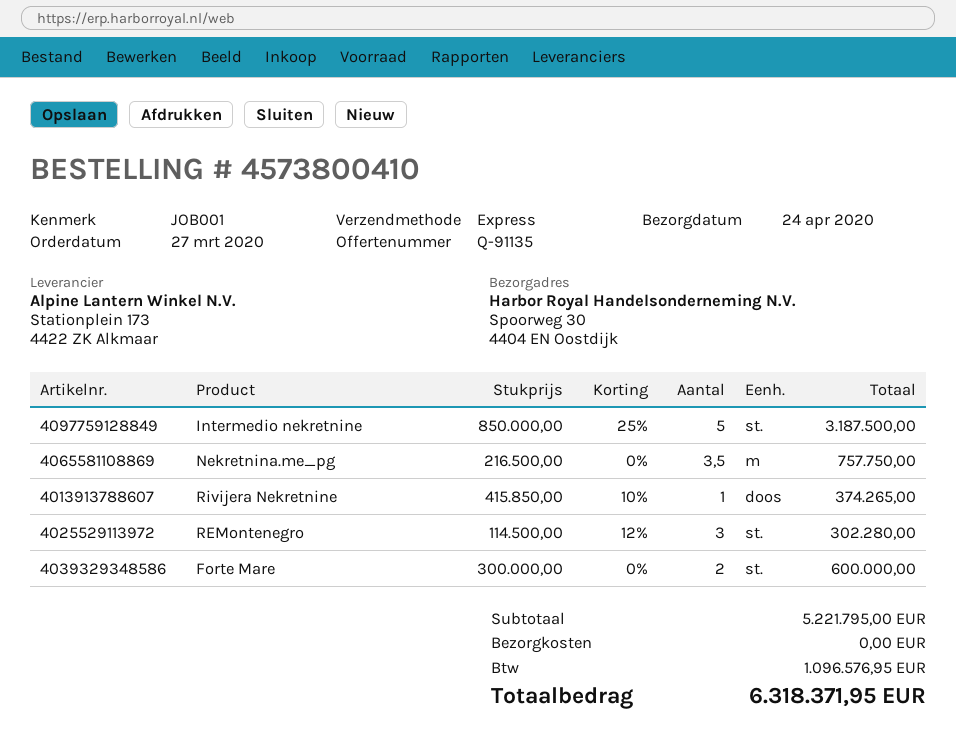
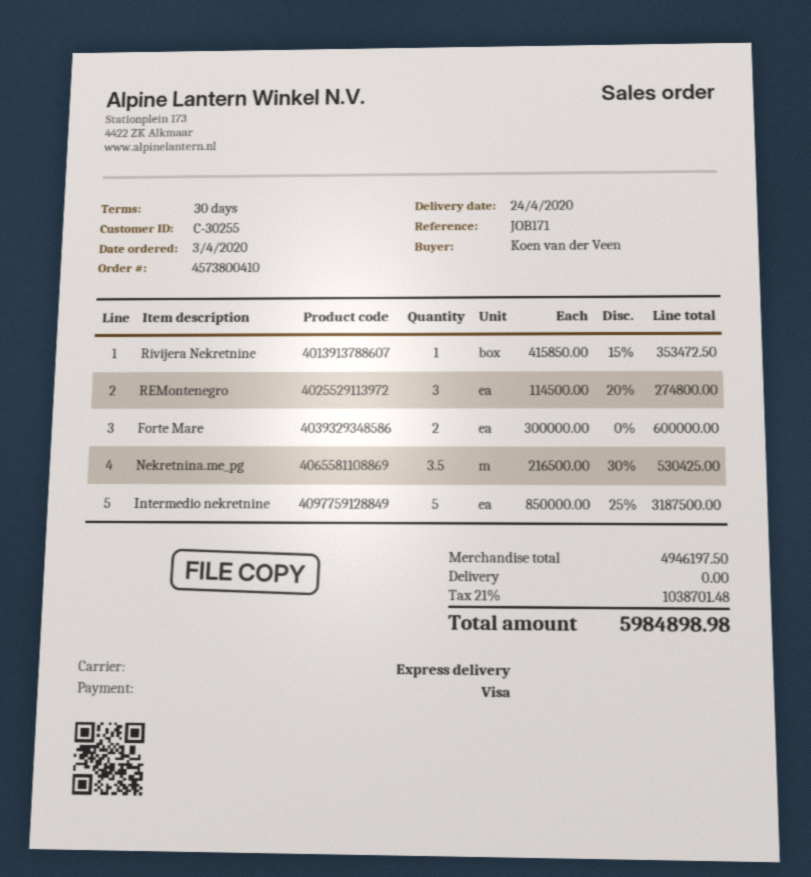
order date: 2020-03-27 -> 2020-04-03
reference: JOB001 -> JOB171
Nekretnina.me_pg: 3.5 x 216500.00 = 757750.00 -> 3.5 x 216500.00 - 30% = 530425.00
Rivijera Nekretnine: 1 x 415850.00 - 10% = 374265.00 -> 1 x 415850.00 - 15% = 353472.50
REMontenegro: 3 x 114500.00 - 12% = 302280.00 -> 3 x 114500.00 - 20% = 274800.00
subtotal: 5221795.00 -> 4946197.50
tax: 1096576.95 -> 1038701.48
total: 6318371.95 -> 5984898.98

